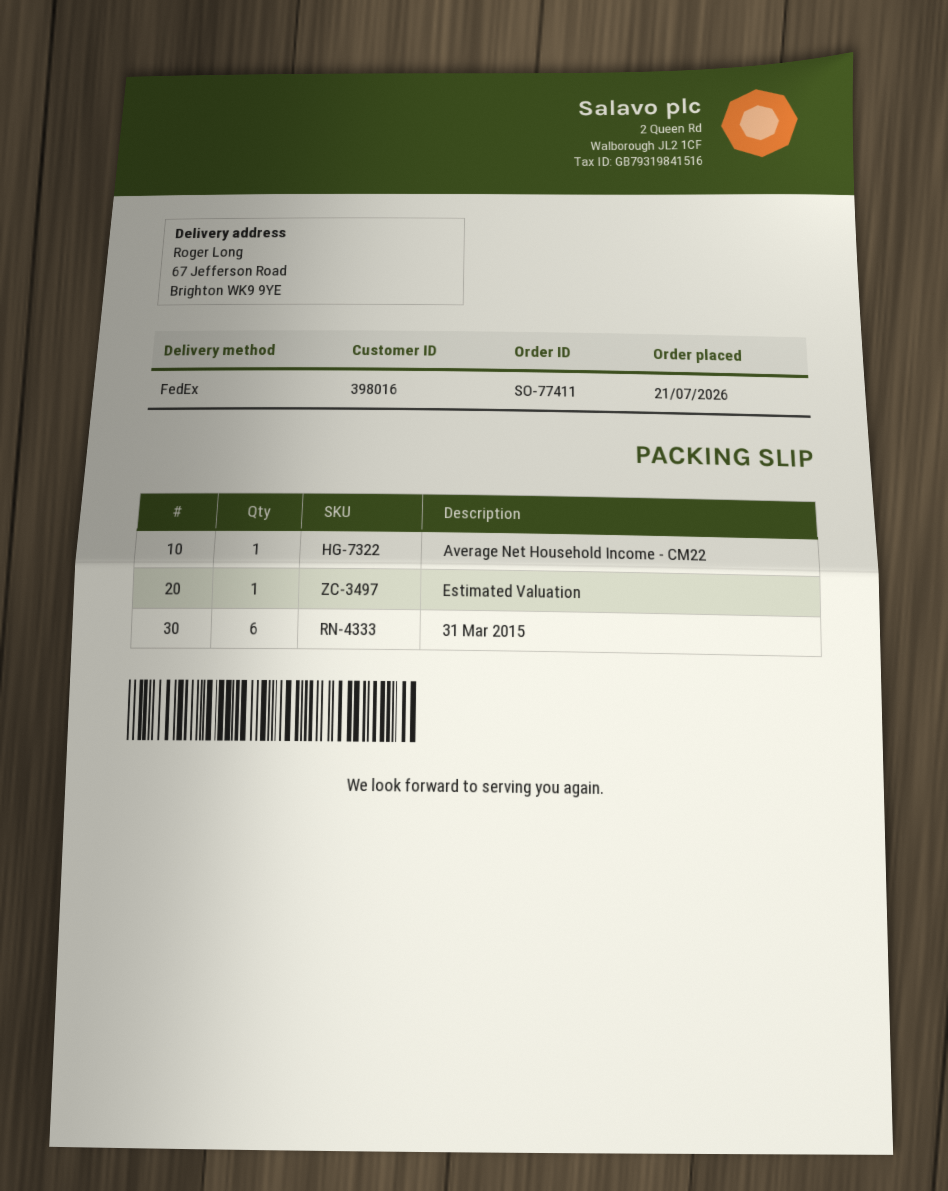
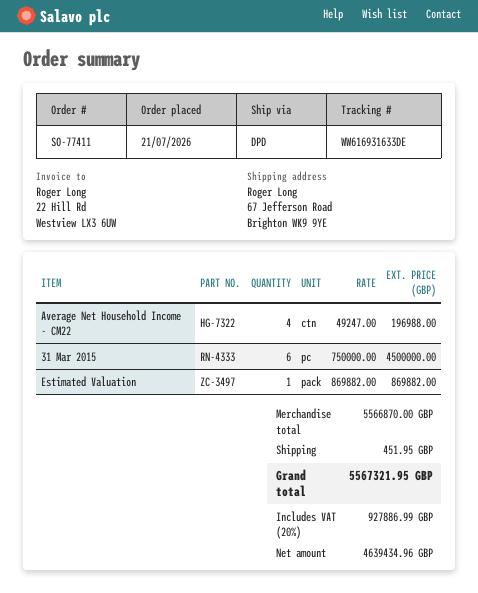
shipping method: FedEx -> DPD
Average Net Household Income - CM22: 1 -> 4

